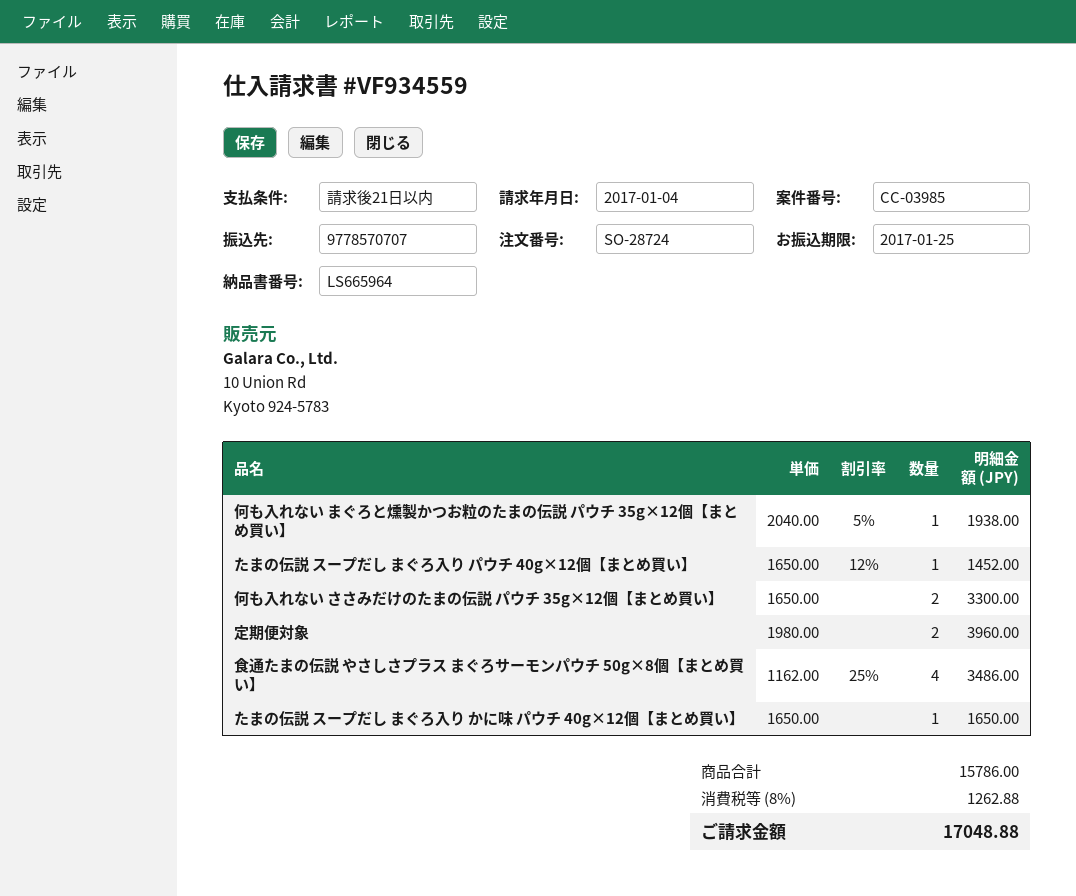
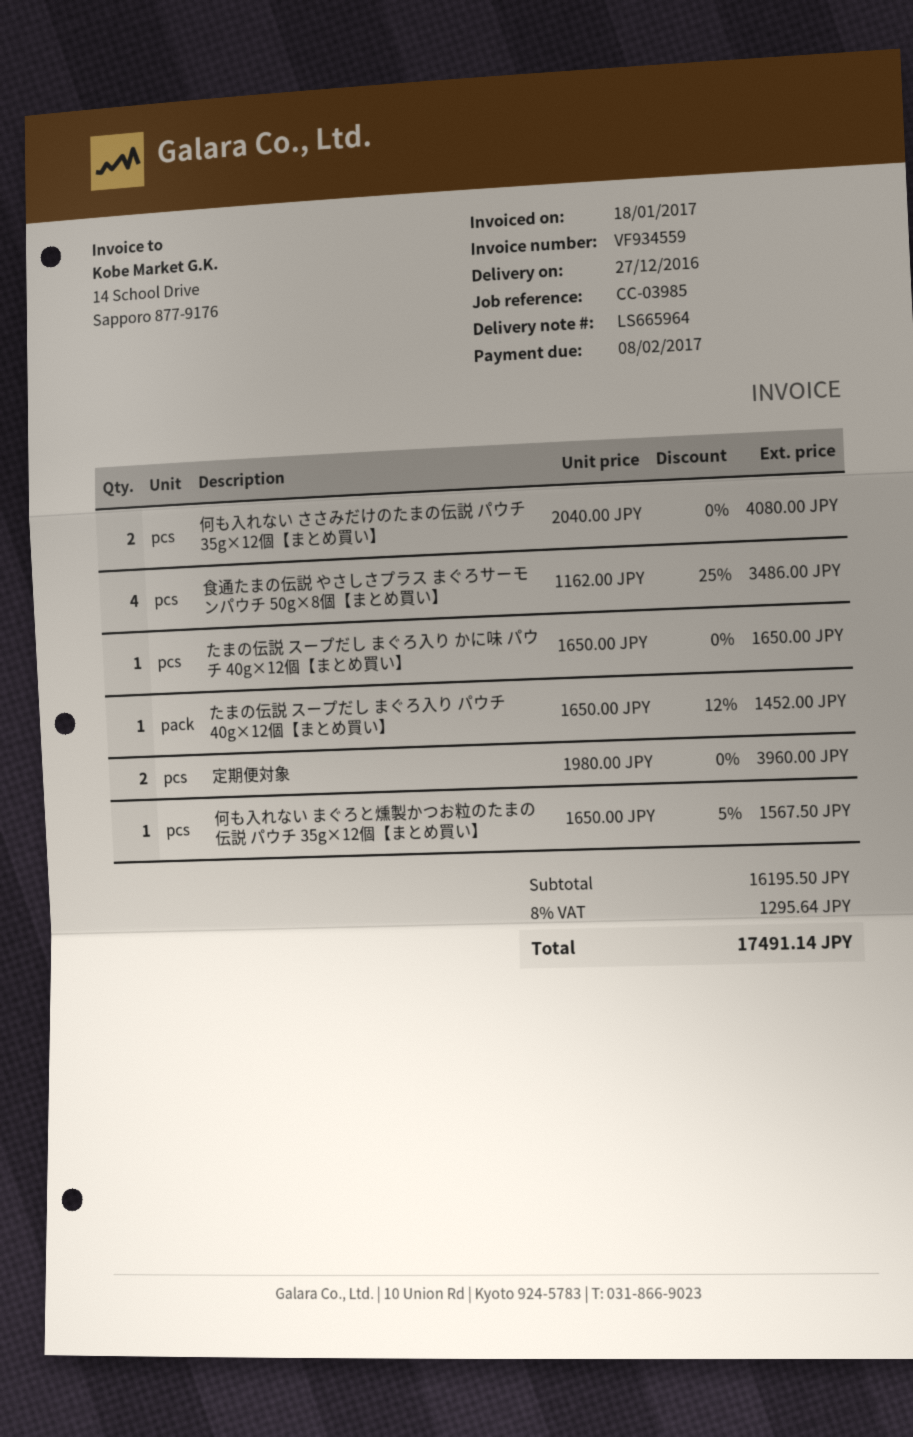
invoice date: 2017-01-04 -> 2017-01-18
due date: 2017-01-25 -> 2017-02-08
何も入れない まぐろと燻製かつお粒のたまの伝説 パウチ 35g×12個【まとめ買い】: 1 x 2040.00 - 5% = 1938.00 -> 1 x 1650.00 - 5% = 1567.50
何も入れない ささみだけのたまの伝説 パウチ 35g×12個【まとめ買い】: 2 x 1650.00 = 3300.00 -> 2 x 2040.00 = 4080.00
subtotal: 15786.00 -> 16195.50
tax: 8% = 1262.88 -> 8% = 1295.64
total: 17048.88 -> 17491.14

